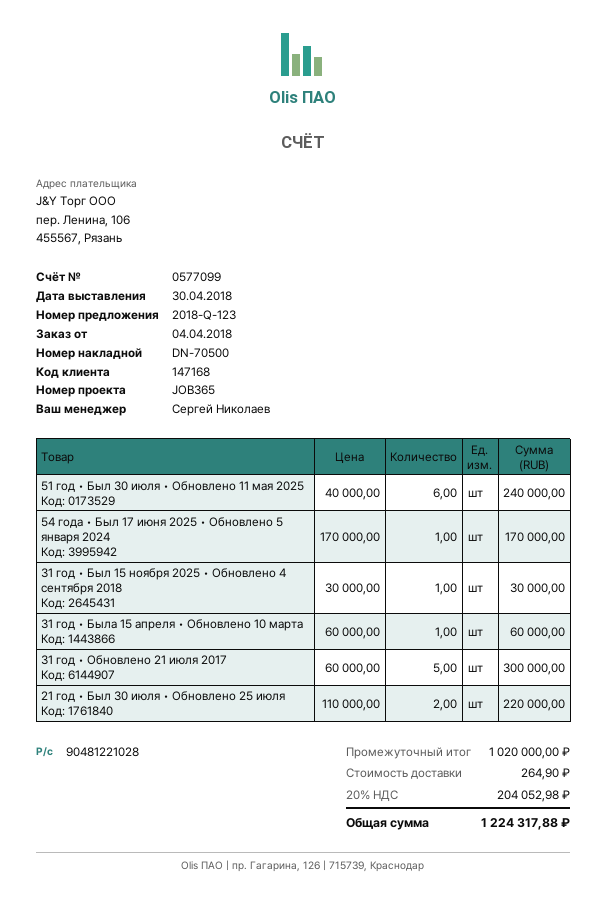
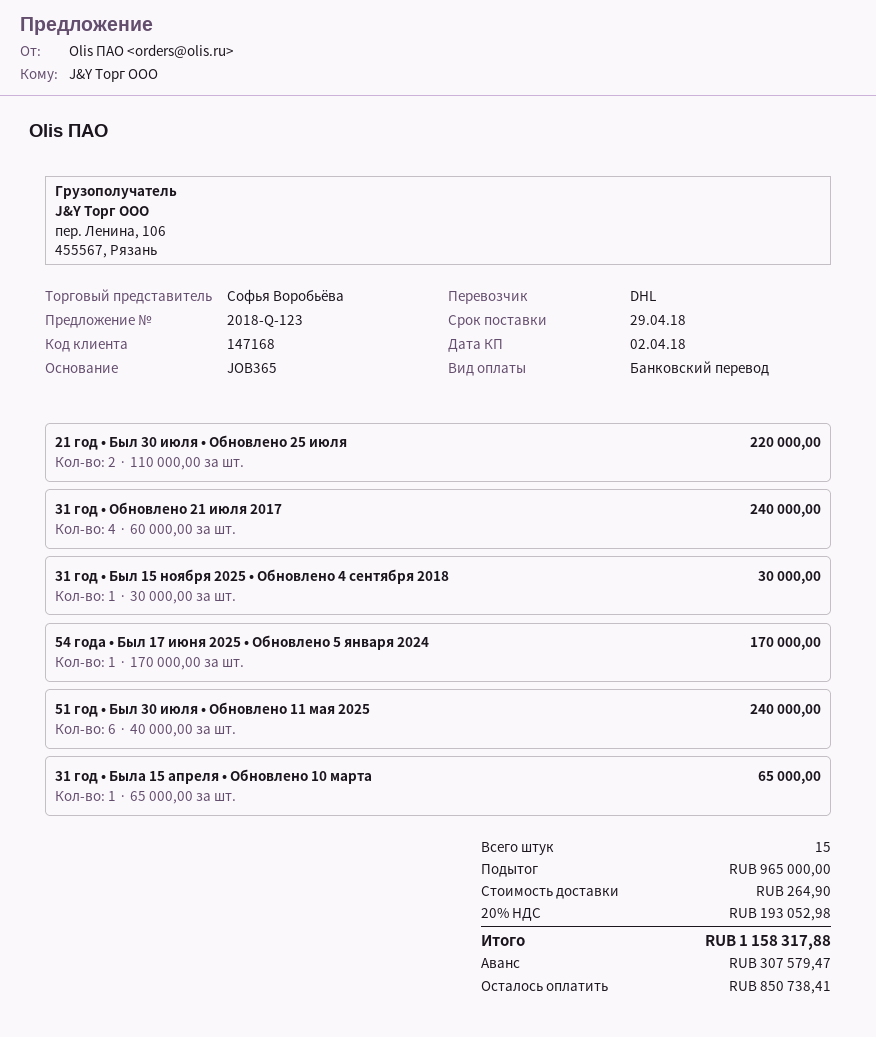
sales rep: Сергей Николаев -> Софья Воробьёва
31 год • Была 15 апреля • Обновлено 10 марта: 1 x 60000.00 = 60000.00 -> 1 x 65000.00 = 65000.00
31 год • Обновлено 21 июля 2017: 5 x 60000.00 = 300000.00 -> 4 x 60000.00 = 240000.00
subtotal: 1020000.00 -> 965000.00
tax: 20% = 204052.98 -> 20% = 193052.98
total: 1224317.88 -> 1158317.88

